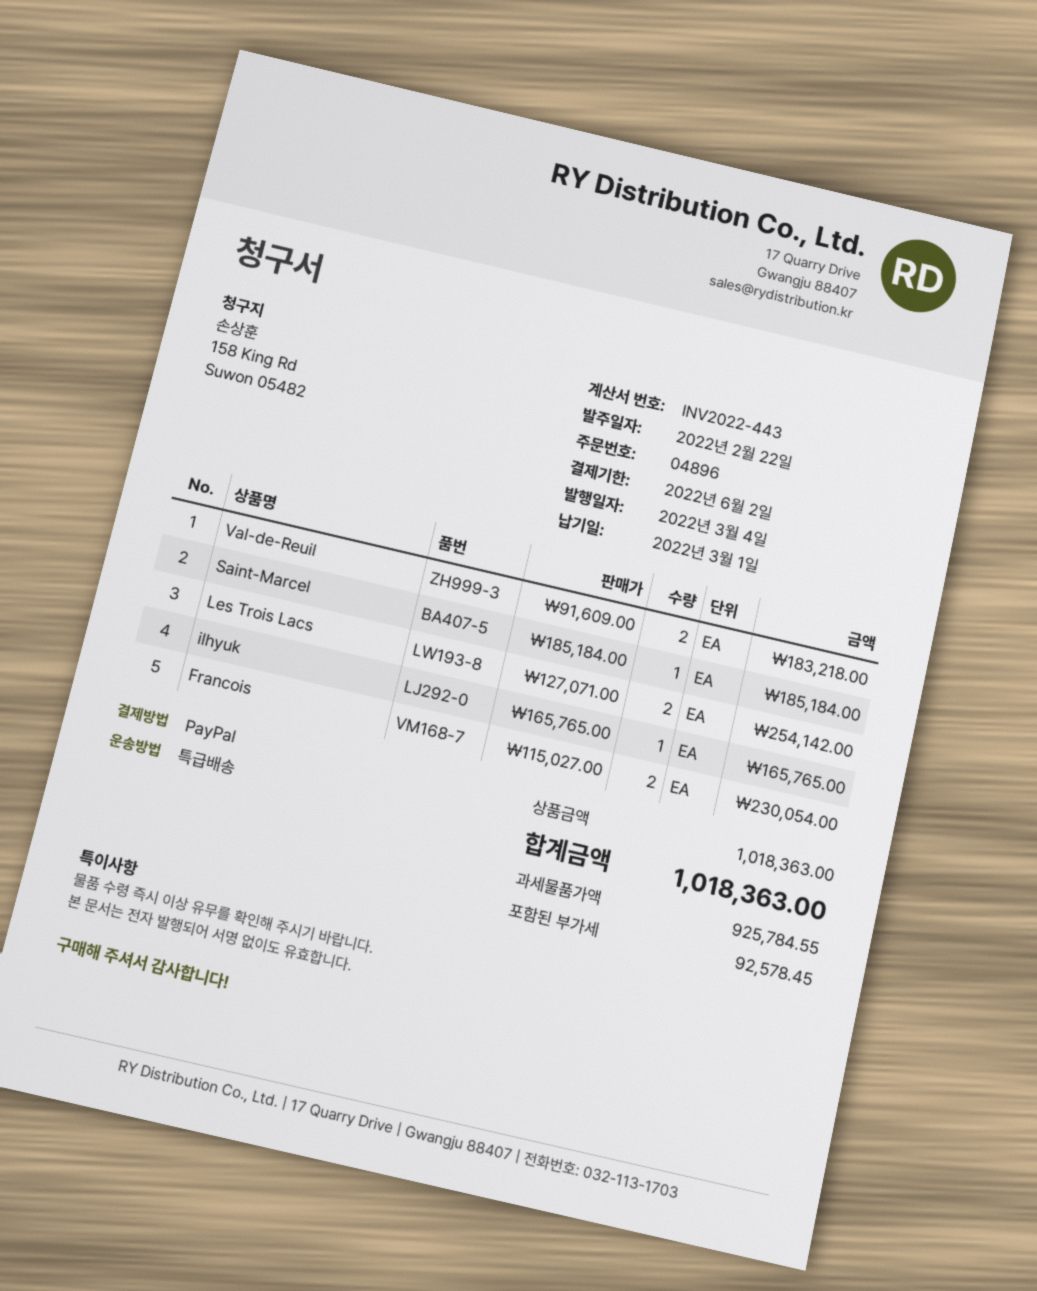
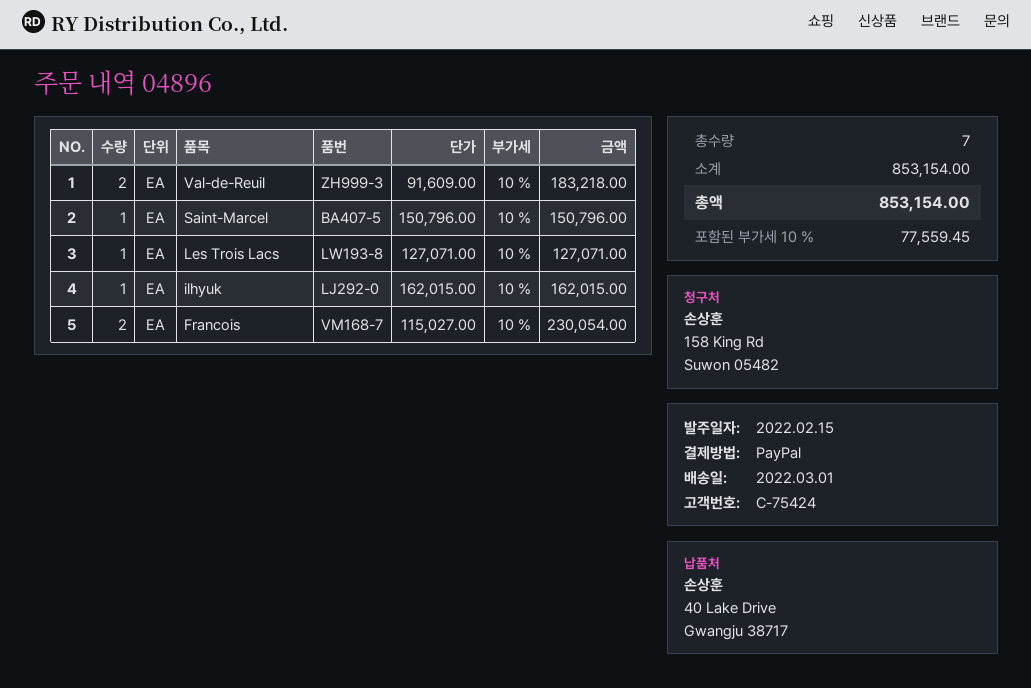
order date: 2022-02-22 -> 2022-02-15
Saint-Marcel: 1 x 185184.00 = 185184.00 -> 1 x 150796.00 = 150796.00
Les Trois Lacs: 2 x 127071.00 = 254142.00 -> 1 x 127071.00 = 127071.00
ilhyuk: 1 x 165765.00 = 165765.00 -> 1 x 162015.00 = 162015.00
subtotal: 1018363.00 -> 853154.00
tax: 92578.45 -> 77559.45
total: 1018363.00 -> 853154.00

